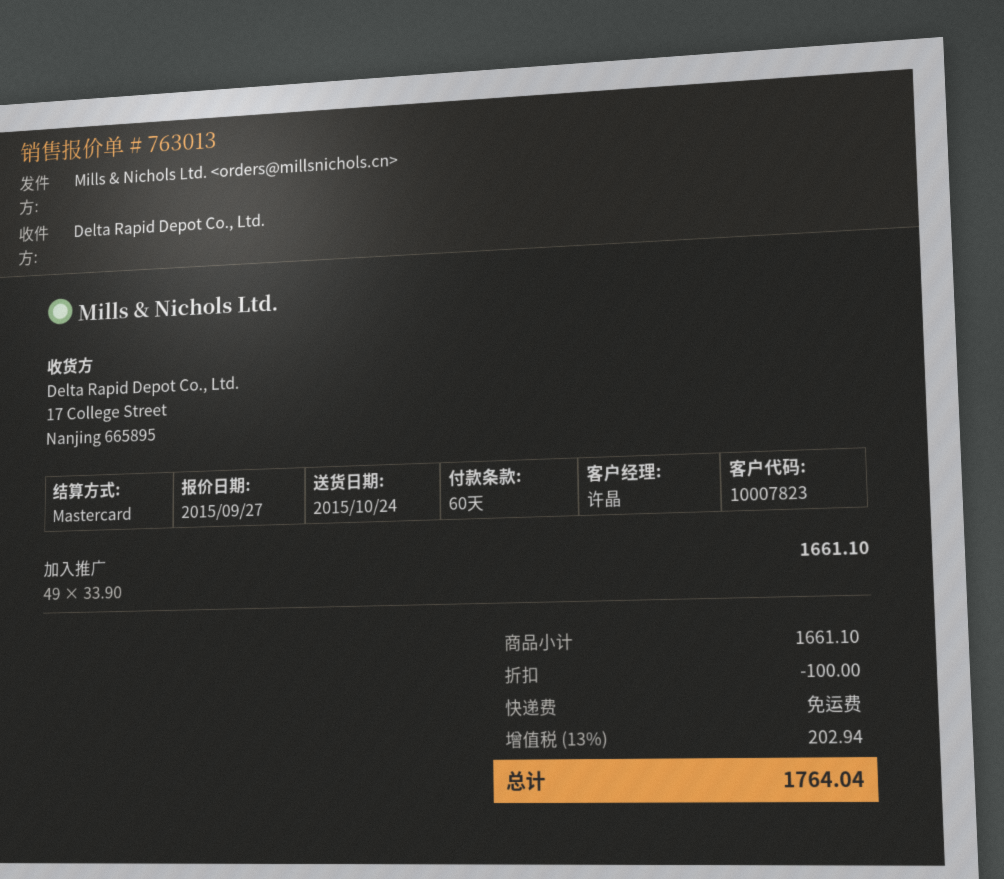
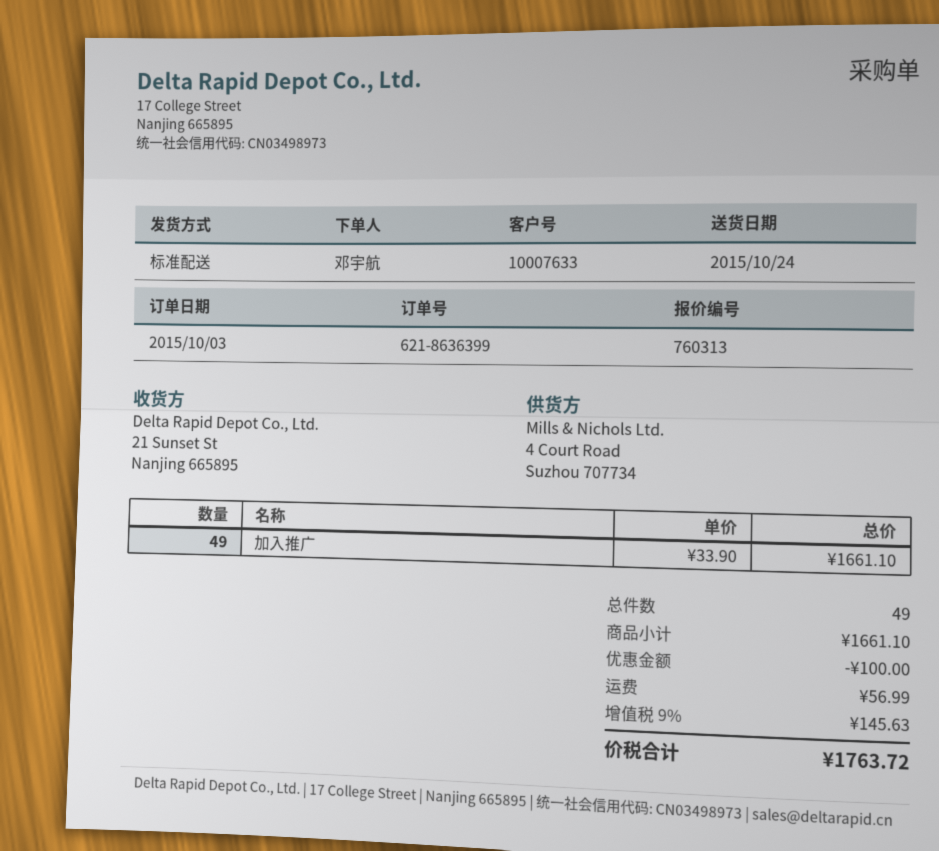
quote number: 763013 -> 760313
customer number: 10007823 -> 10007633
ship to: 17 College Street, Nanjing 665895 -> 21 Sunset St, Nanjing 665895
shipping: 0.00 -> 56.99
tax: 13% = 202.94 -> 9% = 145.63
total: 1764.04 -> 1763.72

